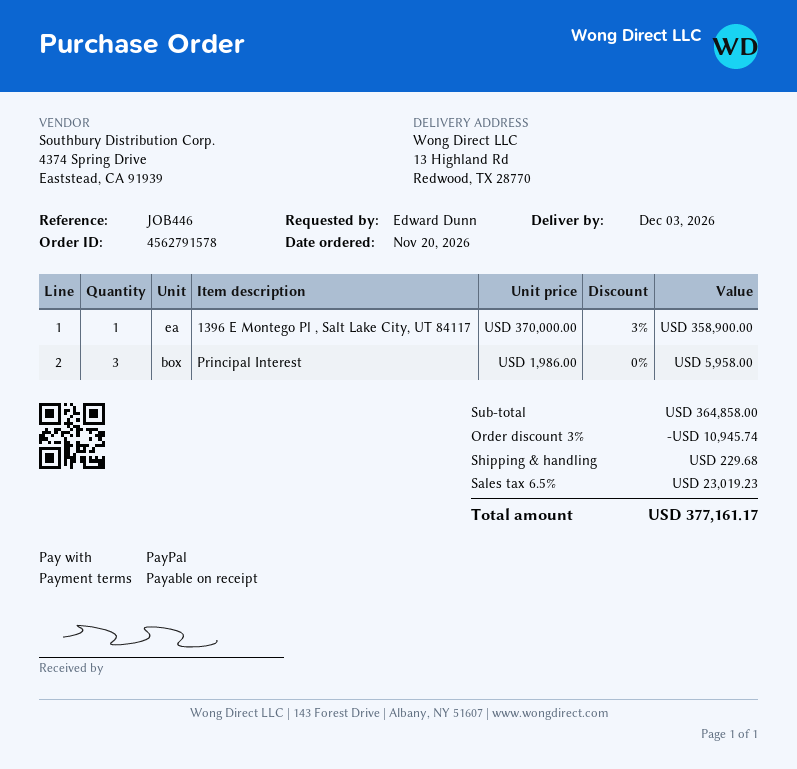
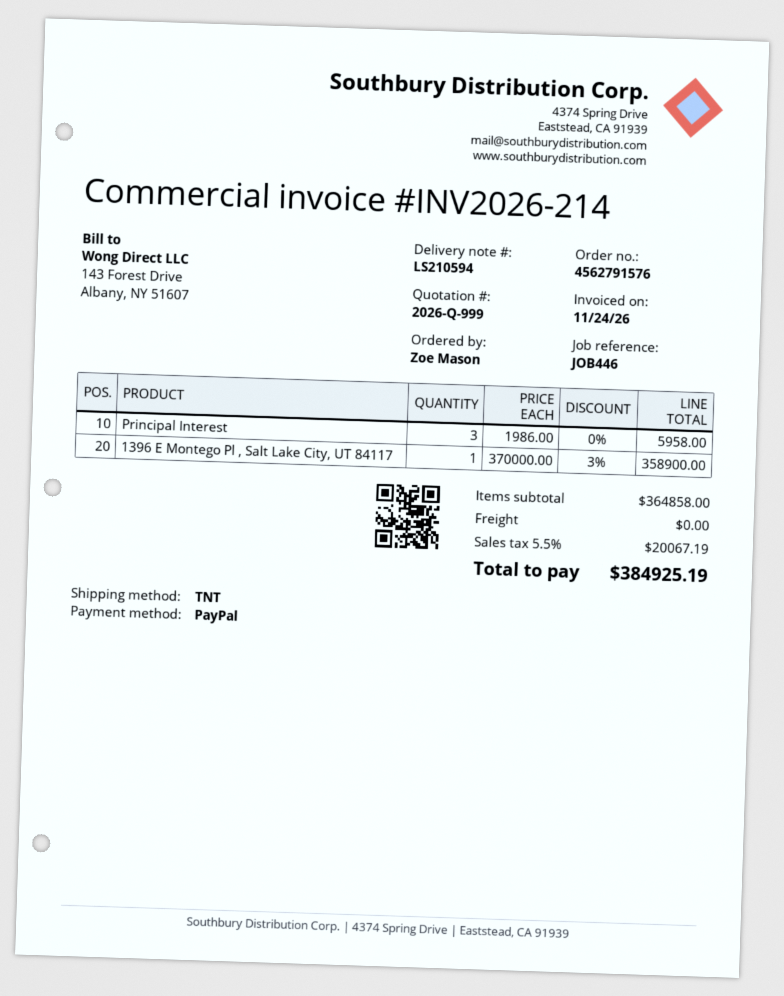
order number: 4562791578 -> 4562791576
ordered by: Edward Dunn -> Zoe Mason
discount: 3% = 10945.74 -> none
shipping: 229.68 -> 0.00
tax: 6.5% = 23019.23 -> 5.5% = 20067.19
total: 377161.17 -> 384925.19

